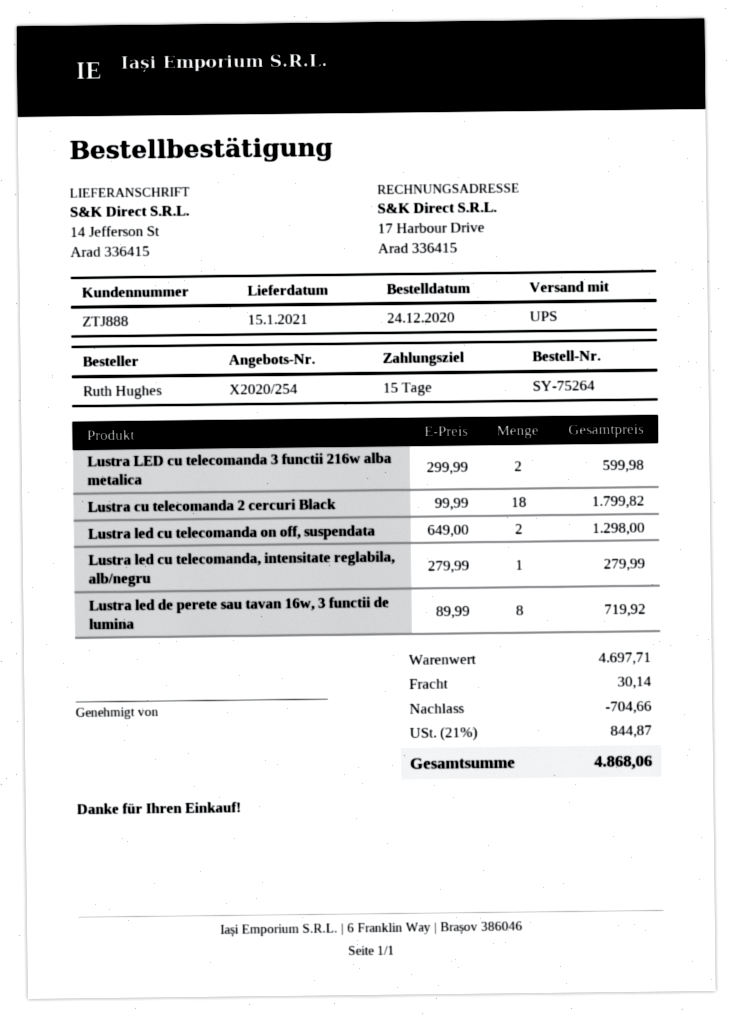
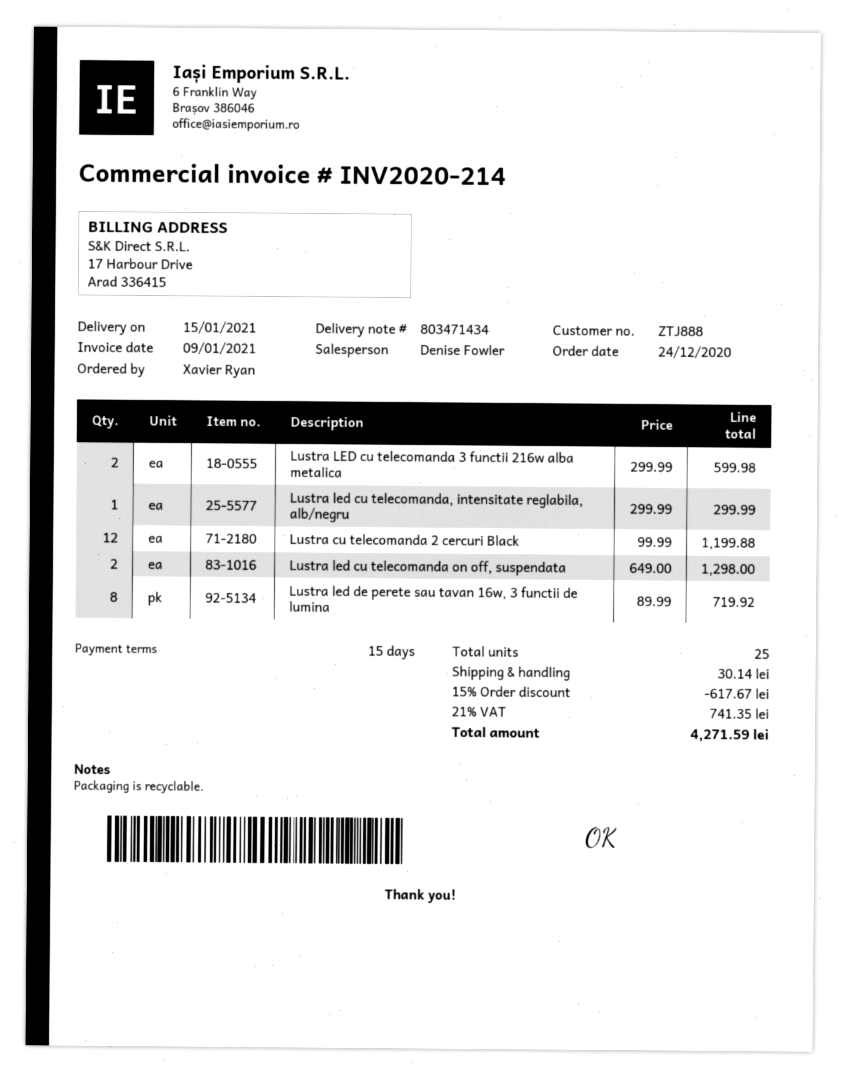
ordered by: Ruth Hughes -> Xavier Ryan
Lustra cu telecomanda 2 cercuri Black: 18 x 99.99 = 1799.82 -> 12 x 99.99 = 1199.88
Lustra led cu telecomanda, intensitate reglabila, alb/negru: 1 x 279.99 = 279.99 -> 1 x 299.99 = 299.99
discount: 704.66 -> 617.67
tax: 21% = 844.87 -> 21% = 741.35
total: 4868.06 -> 4271.59

